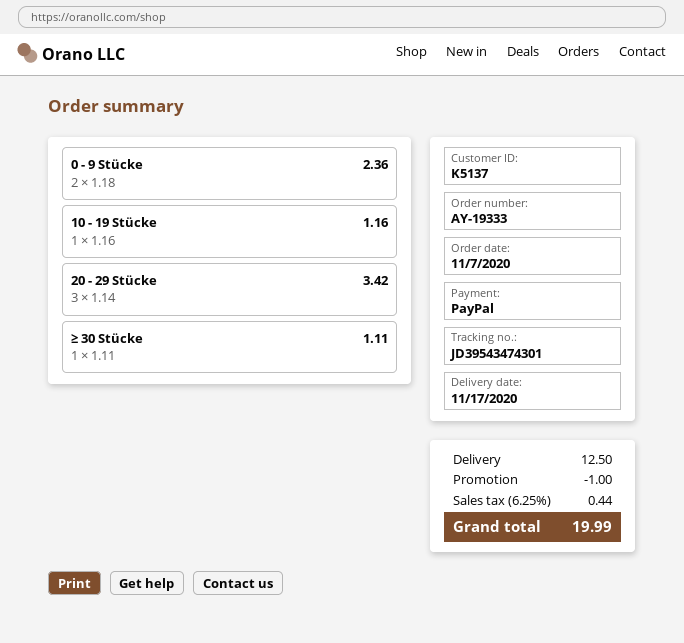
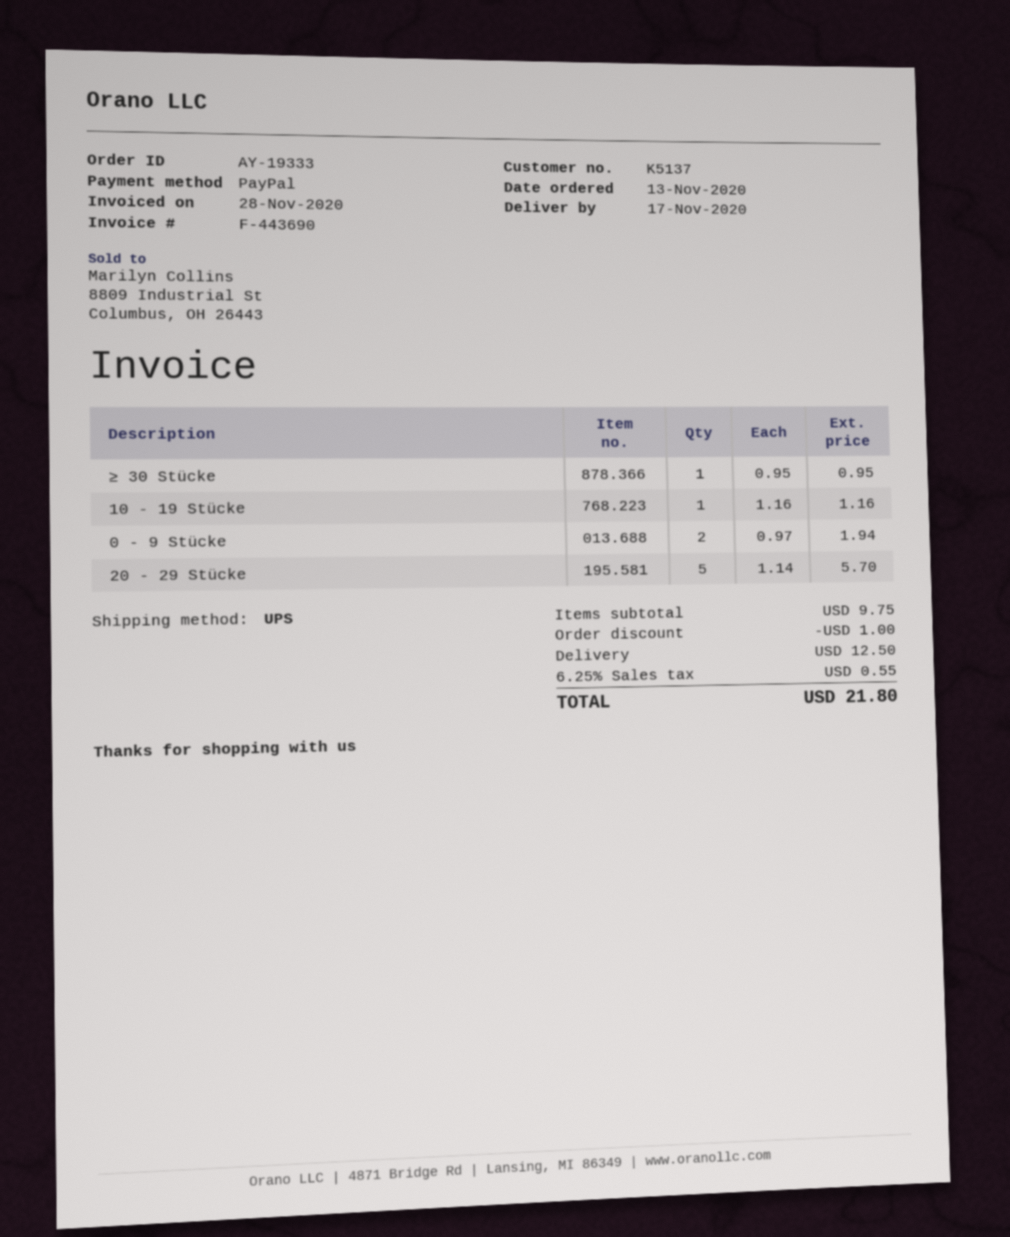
order date: 2020-11-07 -> 2020-11-13
0 - 9 Stücke: 2 x 1.18 = 2.36 -> 2 x 0.97 = 1.94
20 - 29 Stücke: 3 x 1.14 = 3.42 -> 5 x 1.14 = 5.70
≥ 30 Stücke: 1 x 1.11 = 1.11 -> 1 x 0.95 = 0.95
tax: 6.25% = 0.44 -> 6.25% = 0.55
total: 19.99 -> 21.80

